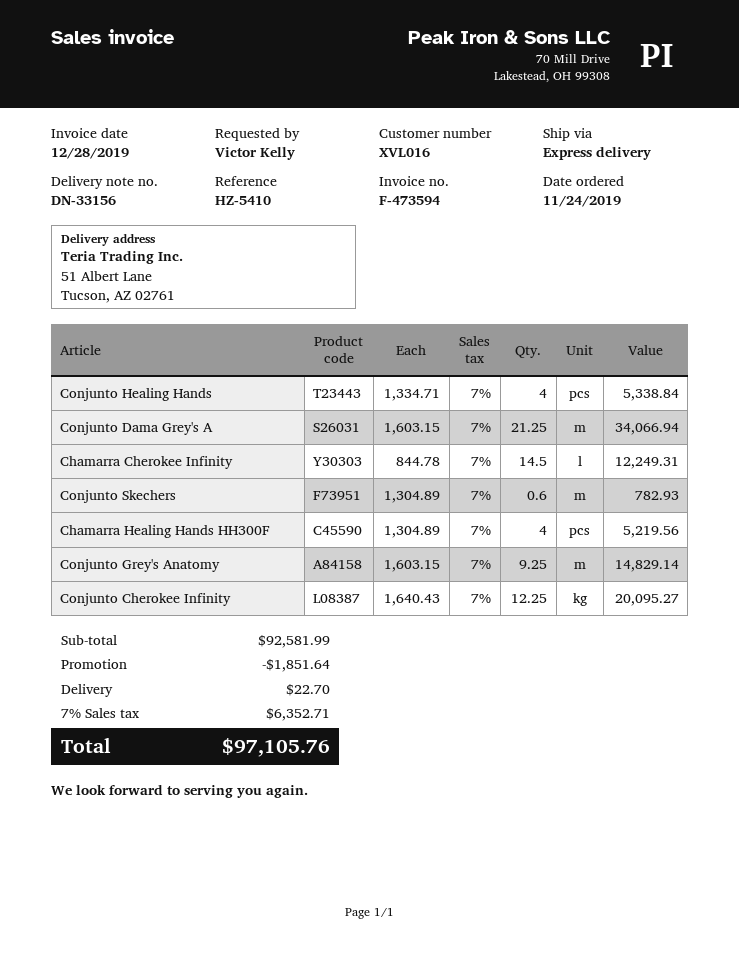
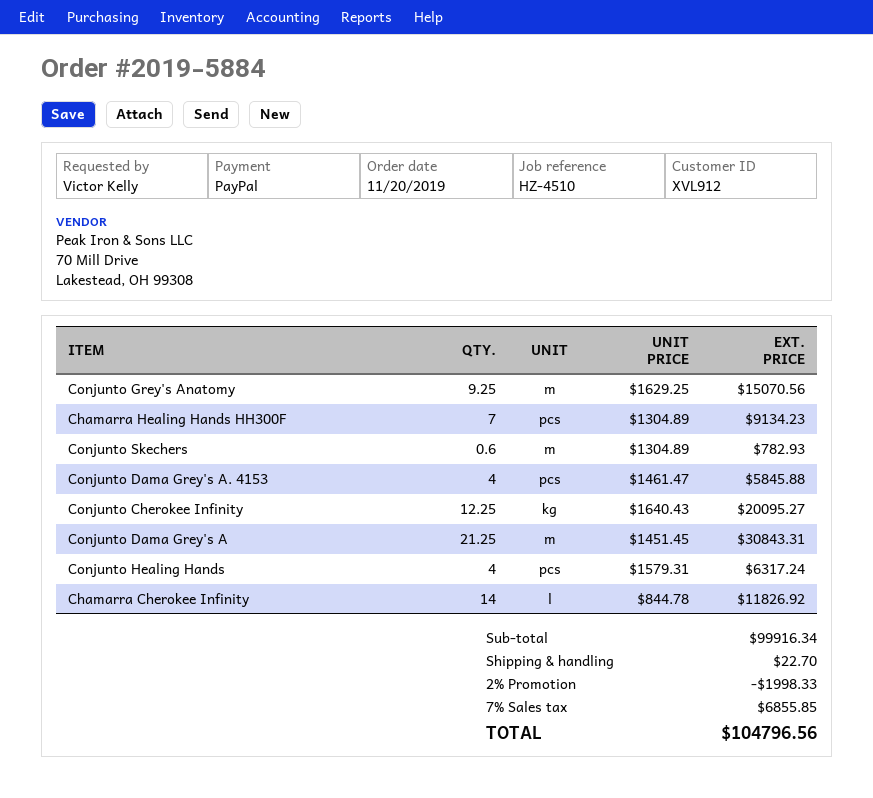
order date: 2019-11-24 -> 2019-11-20
customer number: XVL016 -> XVL912
reference: HZ-5410 -> HZ-4510
Conjunto Healing Hands: 4 x 1334.71 = 5338.84 -> 4 x 1579.31 = 6317.24
Conjunto Dama Grey's A: 21.25 x 1603.15 = 34066.94 -> 21.25 x 1451.45 = 30843.31
Chamarra Cherokee Infinity: 14.5 x 844.78 = 12249.31 -> 14 x 844.78 = 11826.92
Chamarra Healing Hands HH300F: 4 x 1304.89 = 5219.56 -> 7 x 1304.89 = 9134.23
Conjunto Grey's Anatomy: 9.25 x 1603.15 = 14829.14 -> 9.25 x 1629.25 = 15070.56
Conjunto Dama Grey's A. 4153: none -> 4 x 1461.47 = 5845.88
subtotal: 92581.99 -> 99916.34
discount: 1851.64 -> 1998.33
tax: 7% = 6352.71 -> 7% = 6855.85
total: 97105.76 -> 104796.56

